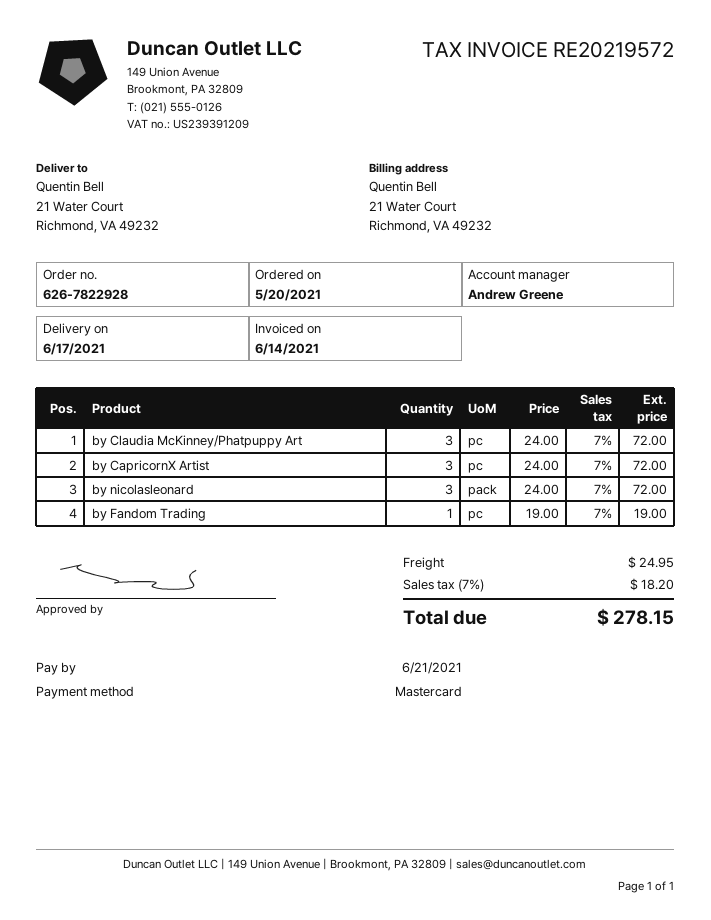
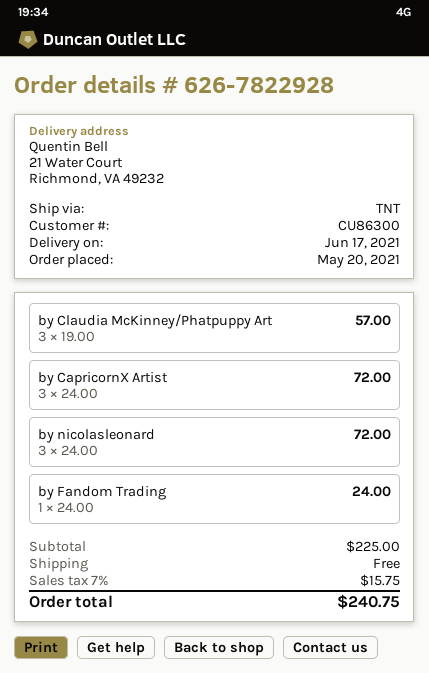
by Claudia McKinney/Phatpuppy Art: 3 x 24.00 = 72.00 -> 3 x 19.00 = 57.00
by Fandom Trading: 1 x 19.00 = 19.00 -> 1 x 24.00 = 24.00
shipping: 24.95 -> 0.00
tax: 7% = 18.20 -> 7% = 15.75
total: 278.15 -> 240.75

